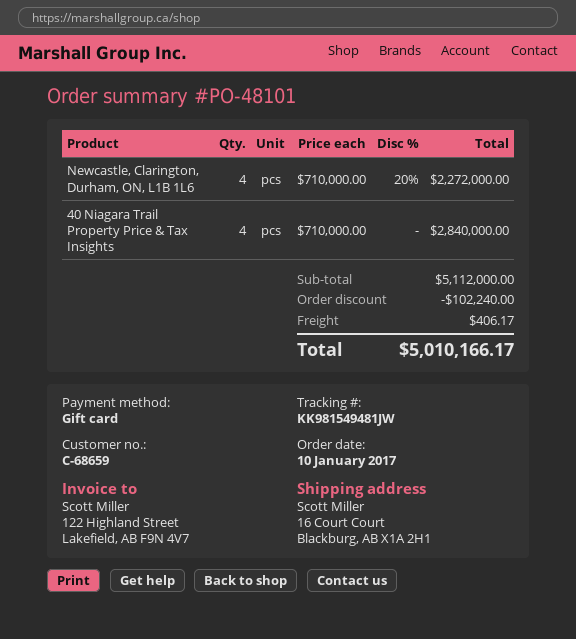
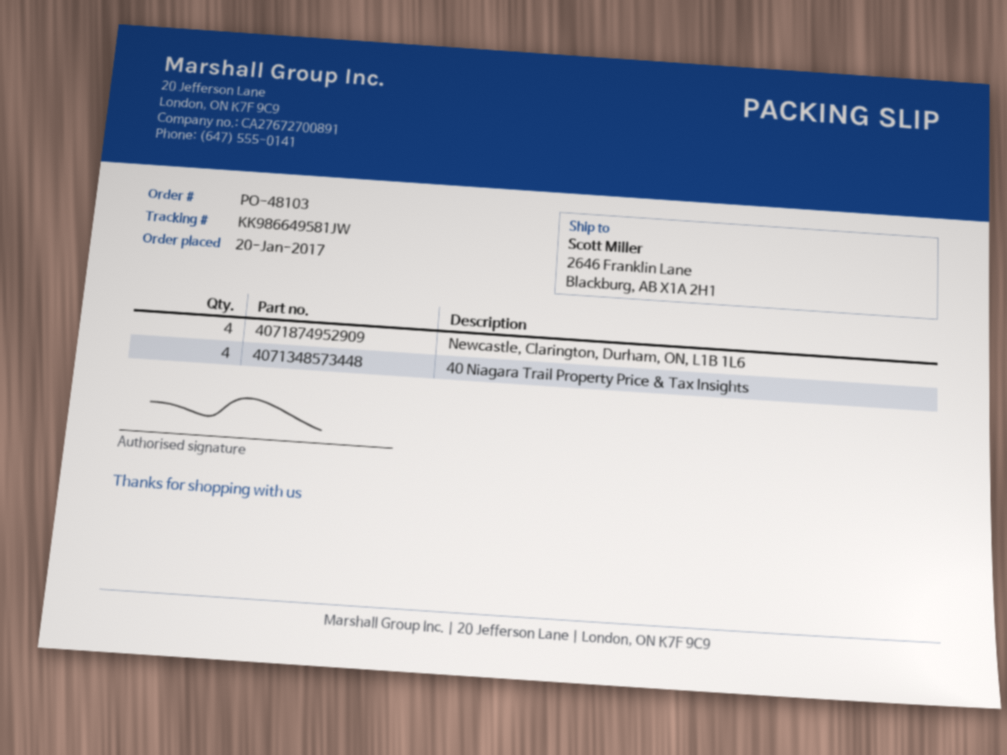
order number: PO-48101 -> PO-48103
order date: 2017-01-10 -> 2017-01-20
tracking number: KK981549481JW -> KK986649581JW
ship to: 16 Court Court, Blackburg, AB X1A 2H1 -> 2646 Franklin Lane, Blackburg, AB X1A 2H1

